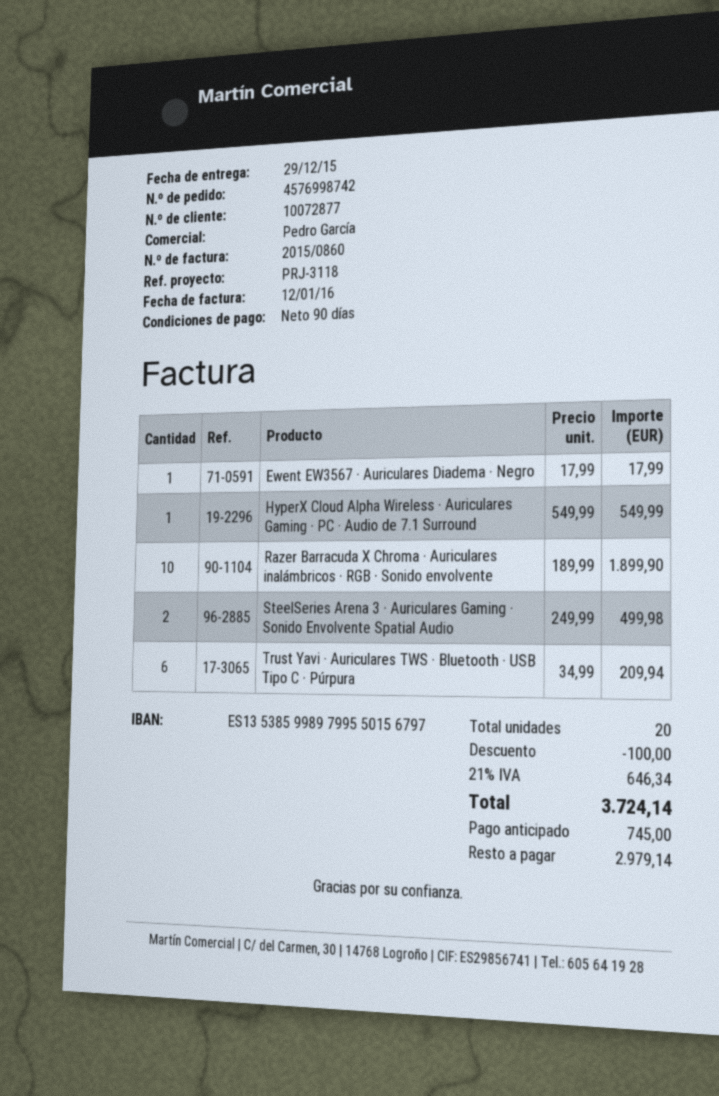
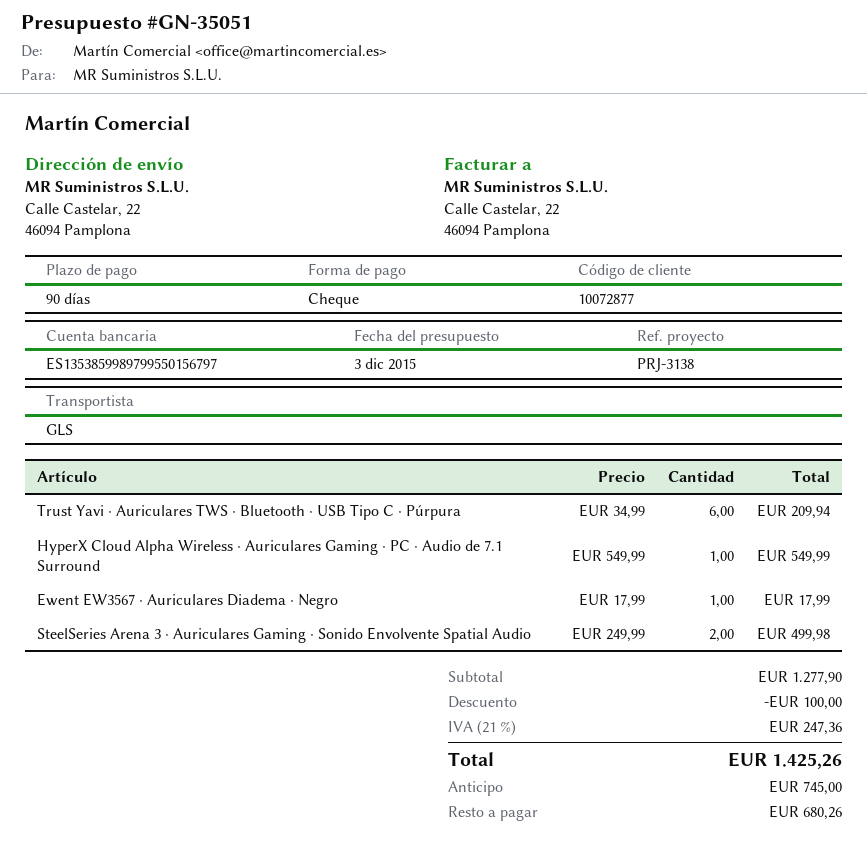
reference: PRJ-3118 -> PRJ-3138
Razer Barracuda X Chroma · Auriculares inalámbricos · RGB · Sonido envolvente: 10 x 189.99 = 1899.90 -> none
tax: 21% = 646.34 -> 21% = 247.36
total: 3724.14 -> 1425.26
balance: 2979.14 -> 680.26

